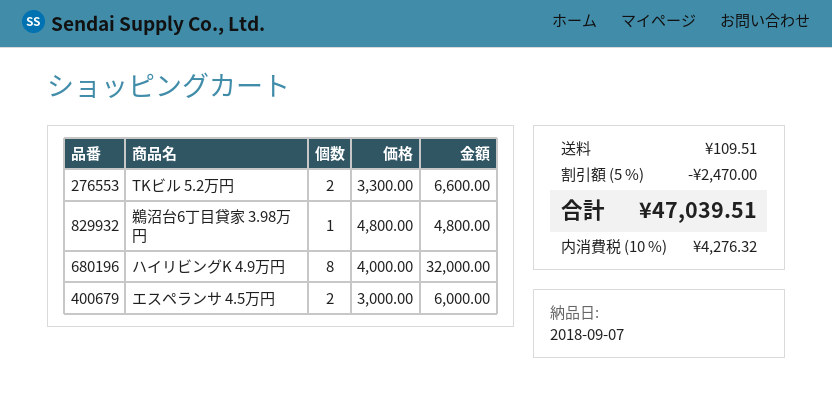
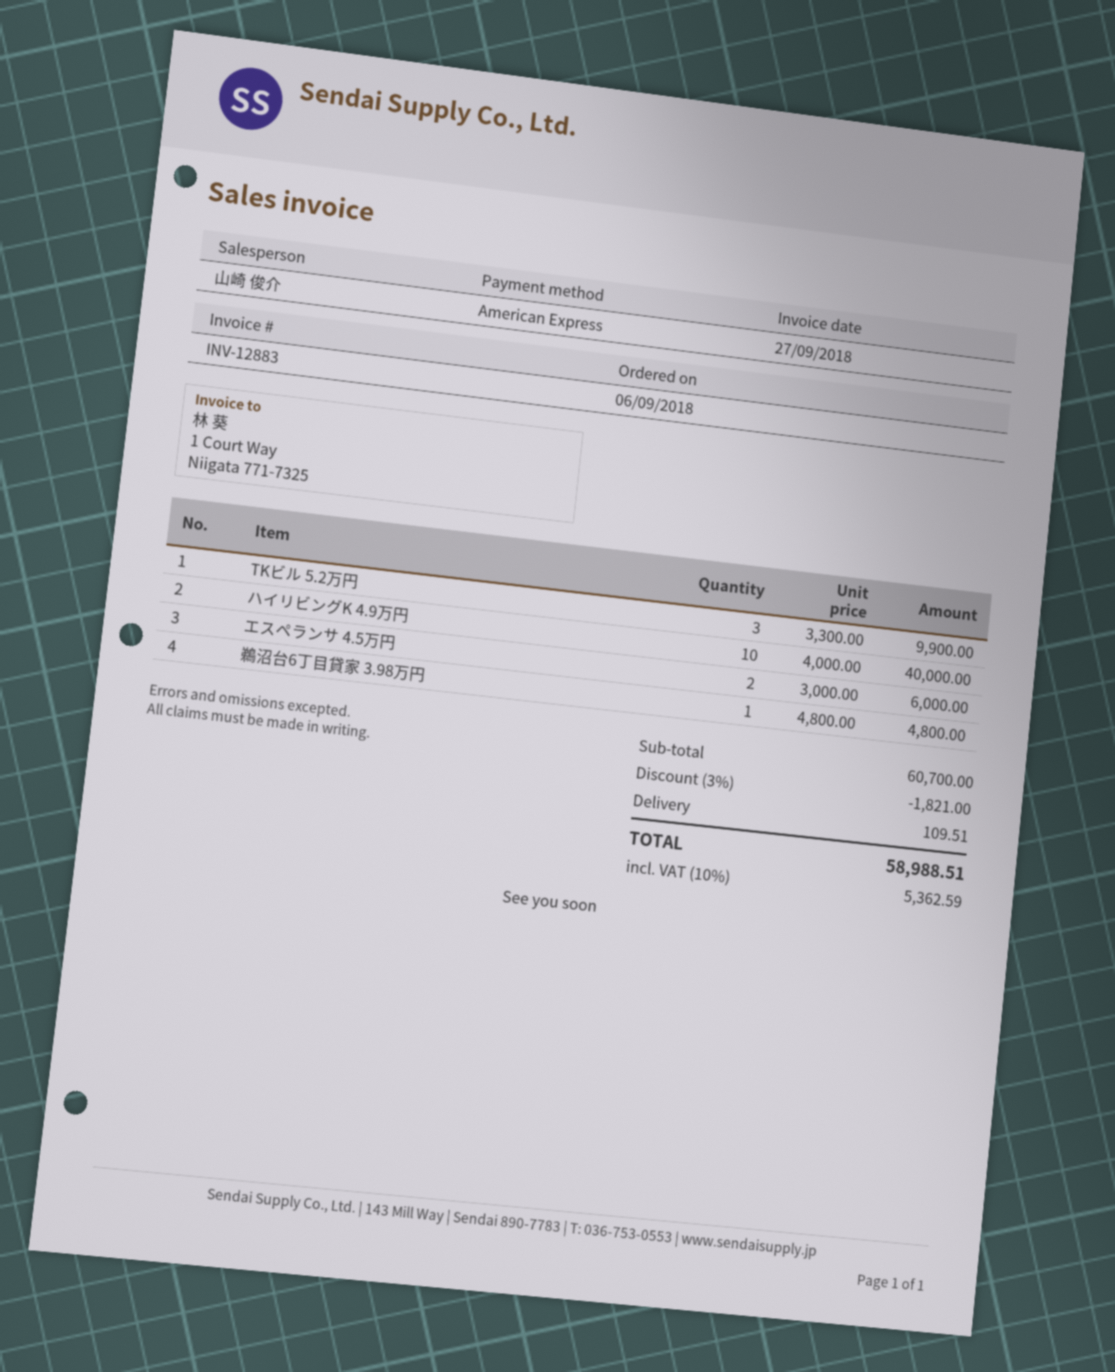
TKビル 5.2万円: 2 x 3300.00 = 6600.00 -> 3 x 3300.00 = 9900.00
ハイリビングK 4.9万円: 8 x 4000.00 = 32000.00 -> 10 x 4000.00 = 40000.00
discount: 5% = 2470.00 -> 3% = 1821.00
tax: 10% = 4276.32 -> 10% = 5362.59
total: 47039.51 -> 58988.51

